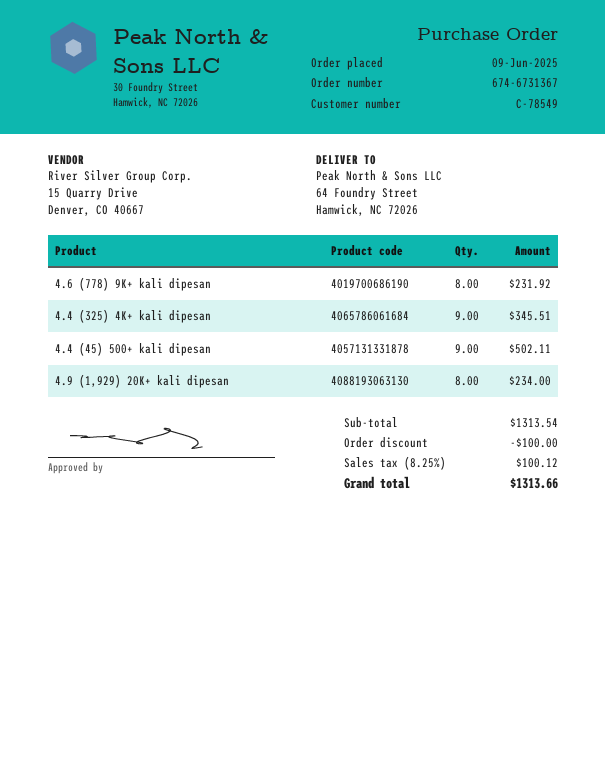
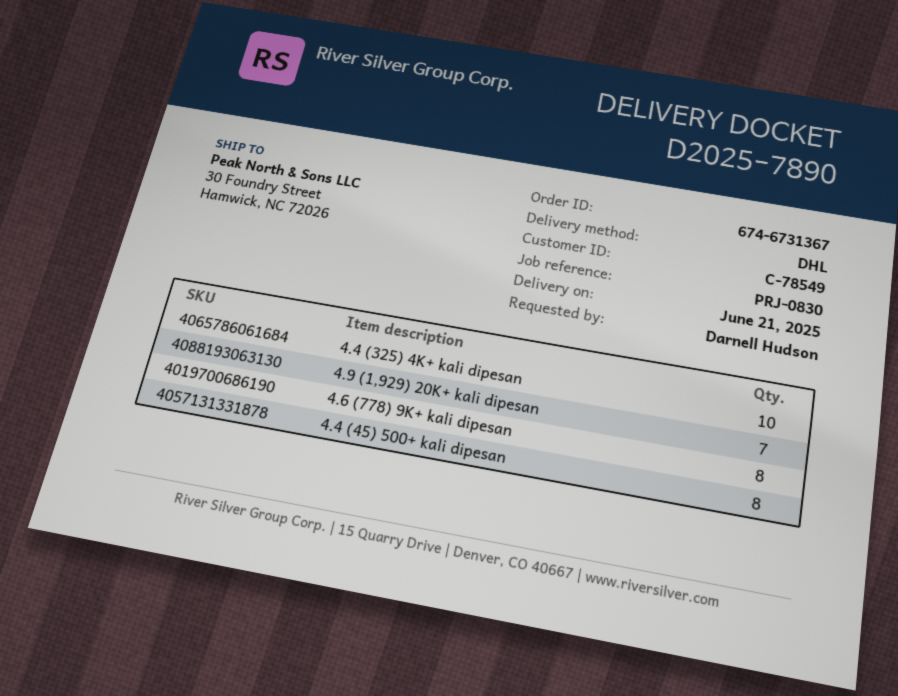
ship to: 64 Foundry Street, Hamwick, NC 72026 -> 30 Foundry Street, Hamwick, NC 72026
4.4 (325) 4K+ kali dipesan: 9 -> 10
4.4 (45) 500+ kali dipesan: 9 -> 8
4.9 (1,929) 20K+ kali dipesan: 8 -> 7

